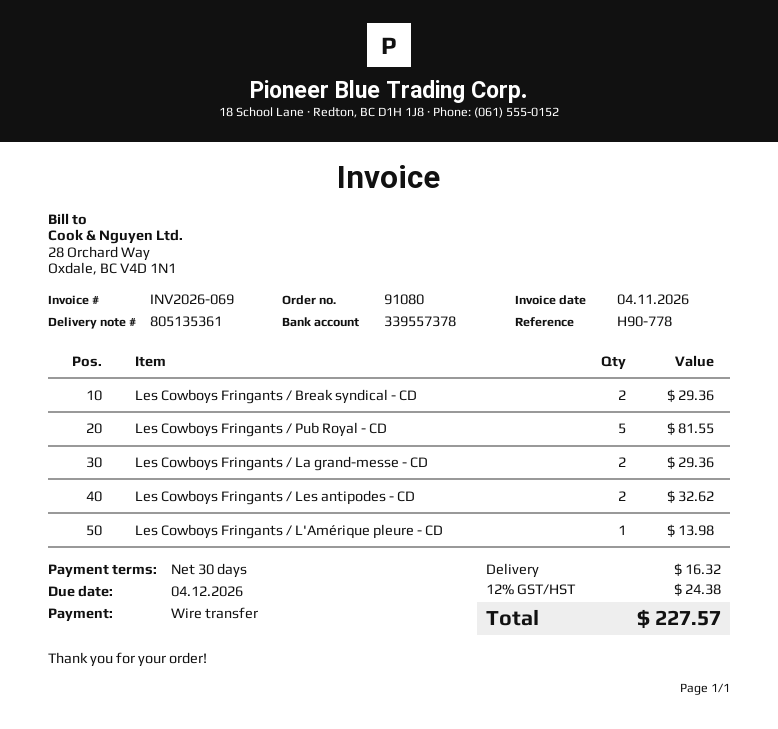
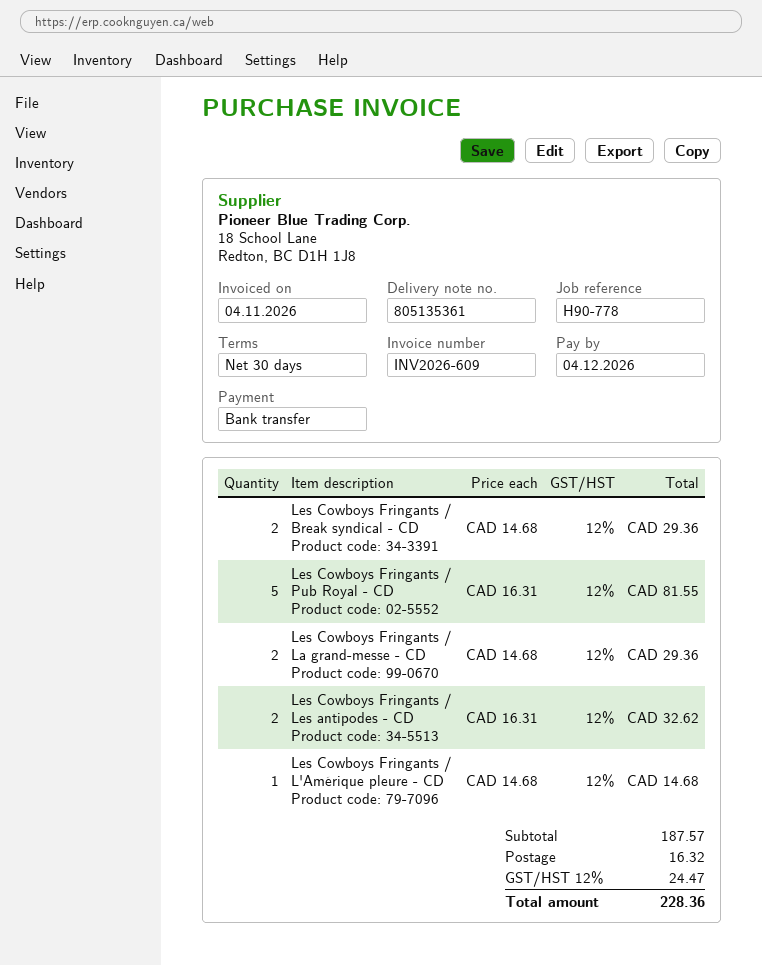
invoice number: INV2026-069 -> INV2026-609
Les Cowboys Fringants / L'Amérique pleure - CD: 1 for 13.98 -> 1 for 14.68
tax: 12% = 24.38 -> 12% = 24.47
total: 227.57 -> 228.36

